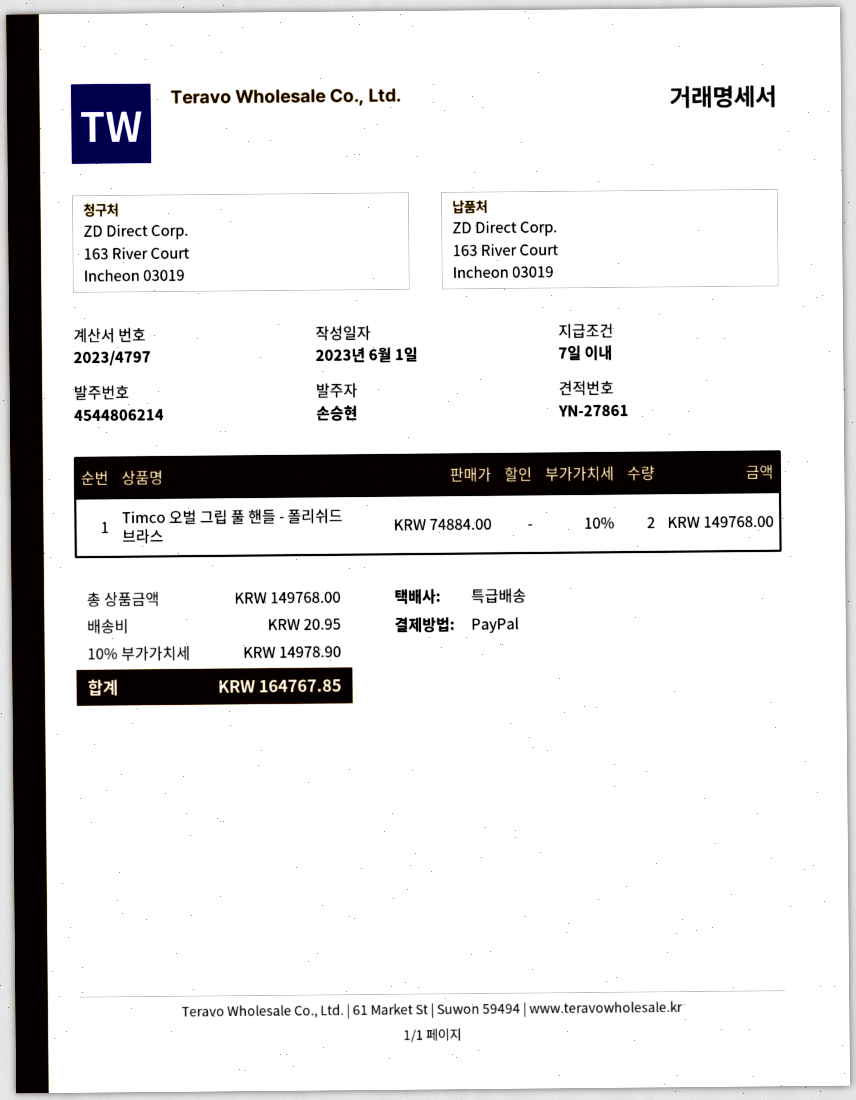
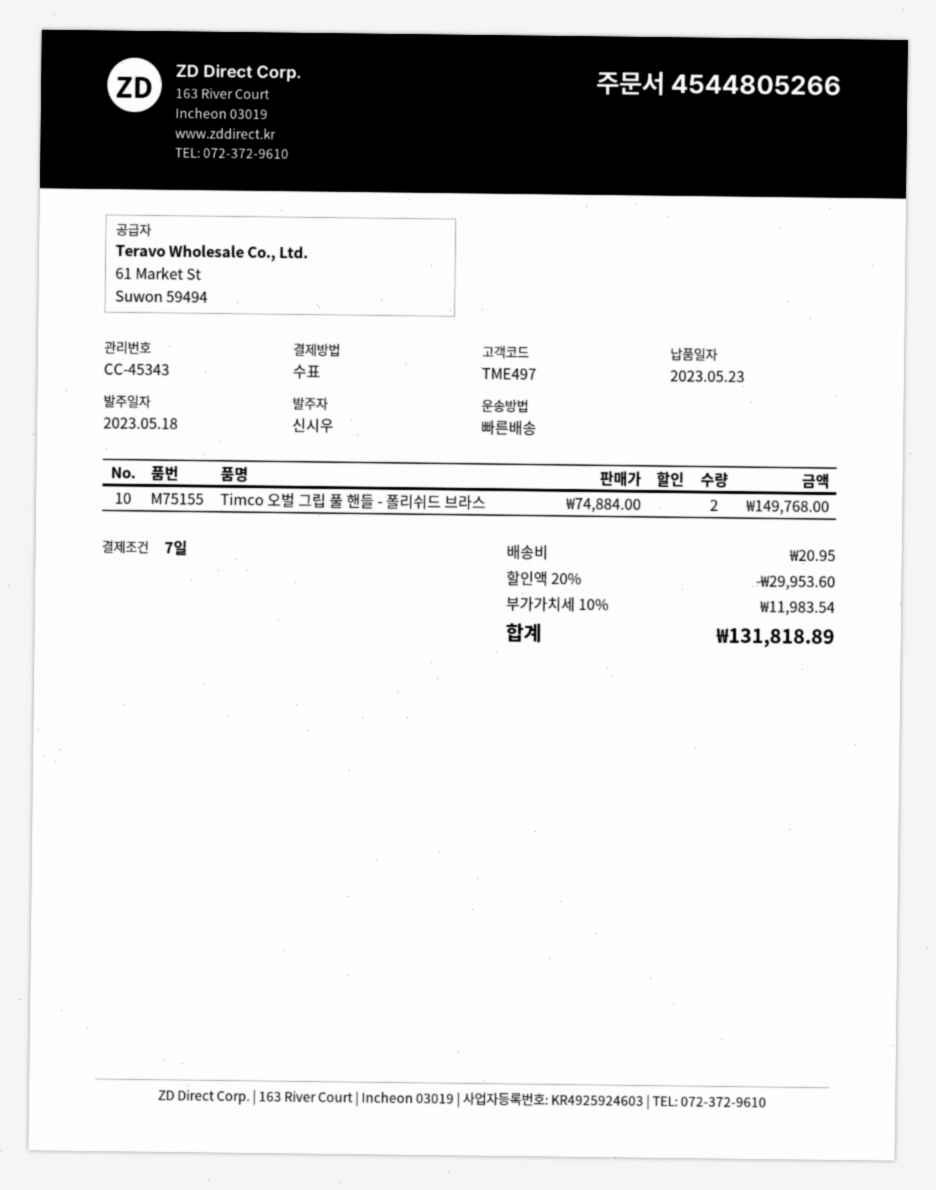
order number: 4544806214 -> 4544805266
ordered by: 손승현 -> 신시우
payment method: PayPal -> cheque
discount: none -> 20% = 29953.60
tax: 10% = 14978.90 -> 10% = 11983.54
total: 164767.85 -> 131818.89

